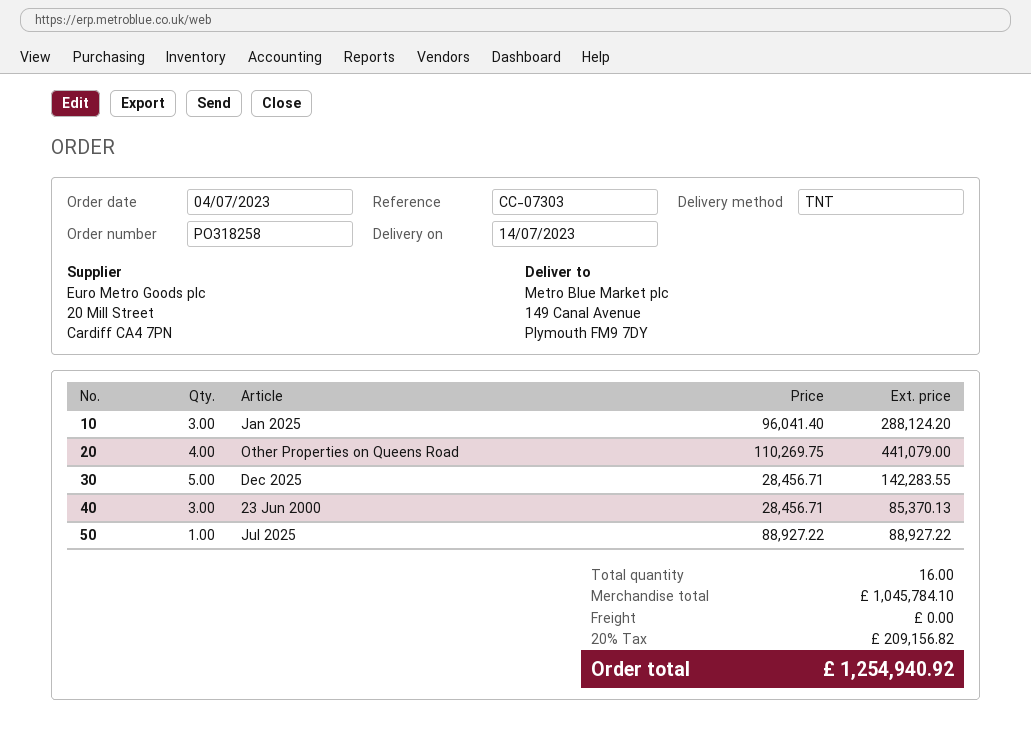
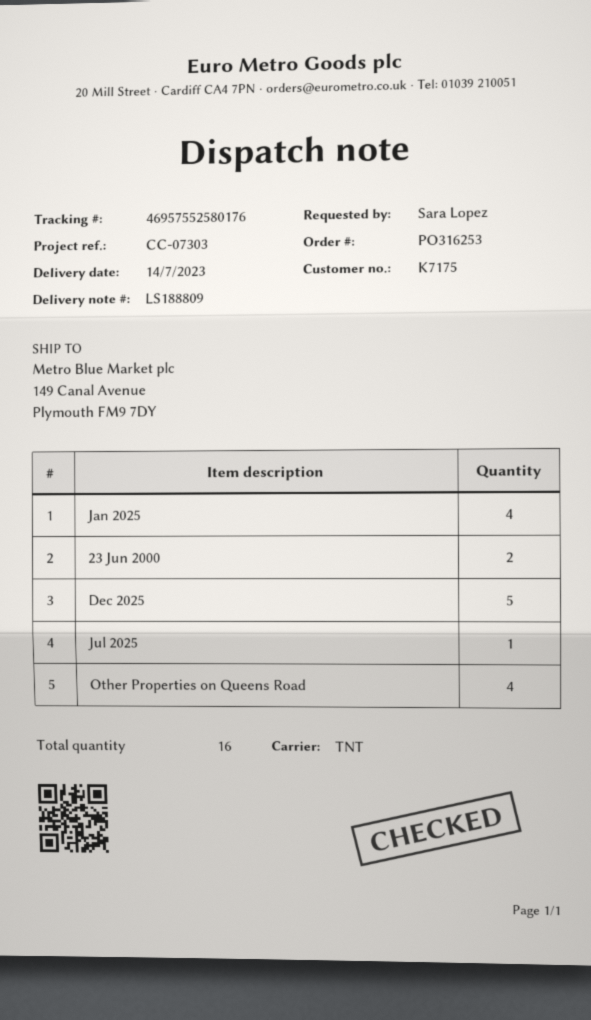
order number: PO318258 -> PO316253
Jan 2025: 3 -> 4
23 Jun 2000: 3 -> 2

